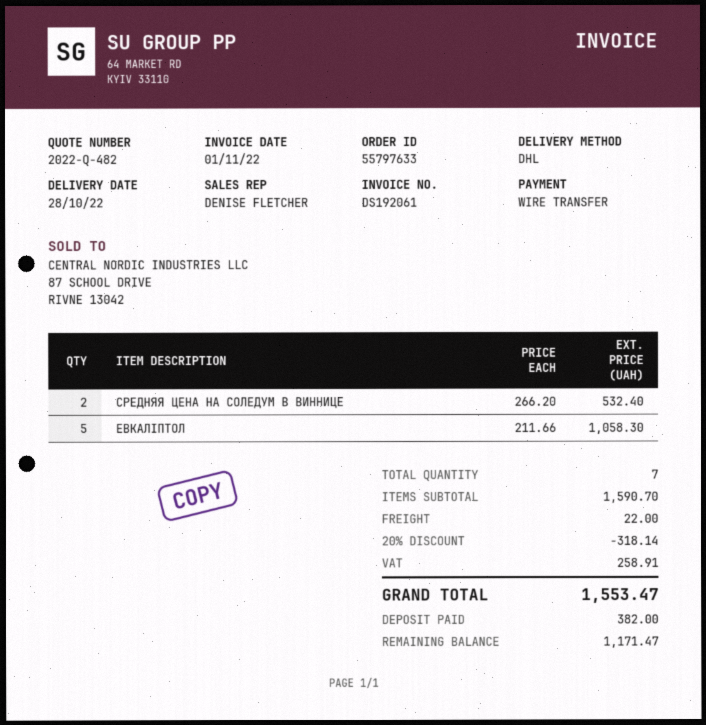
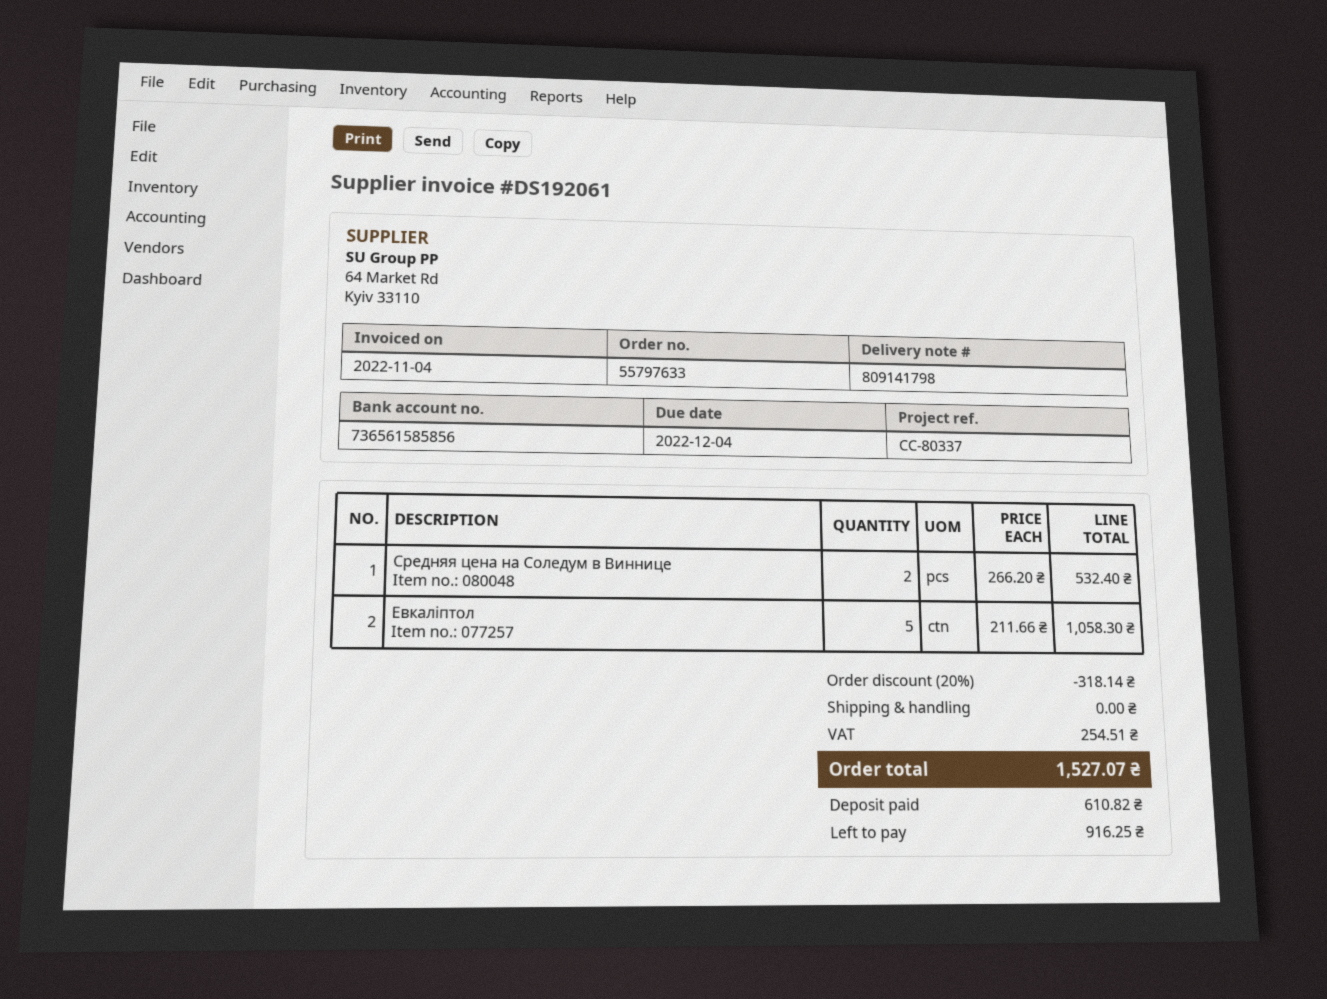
invoice date: 2022-11-01 -> 2022-11-04
shipping: 22.00 -> 0.00
tax: 258.91 -> 254.51
total: 1553.47 -> 1527.07
deposit: 382.00 -> 610.82
balance: 1171.47 -> 916.25

